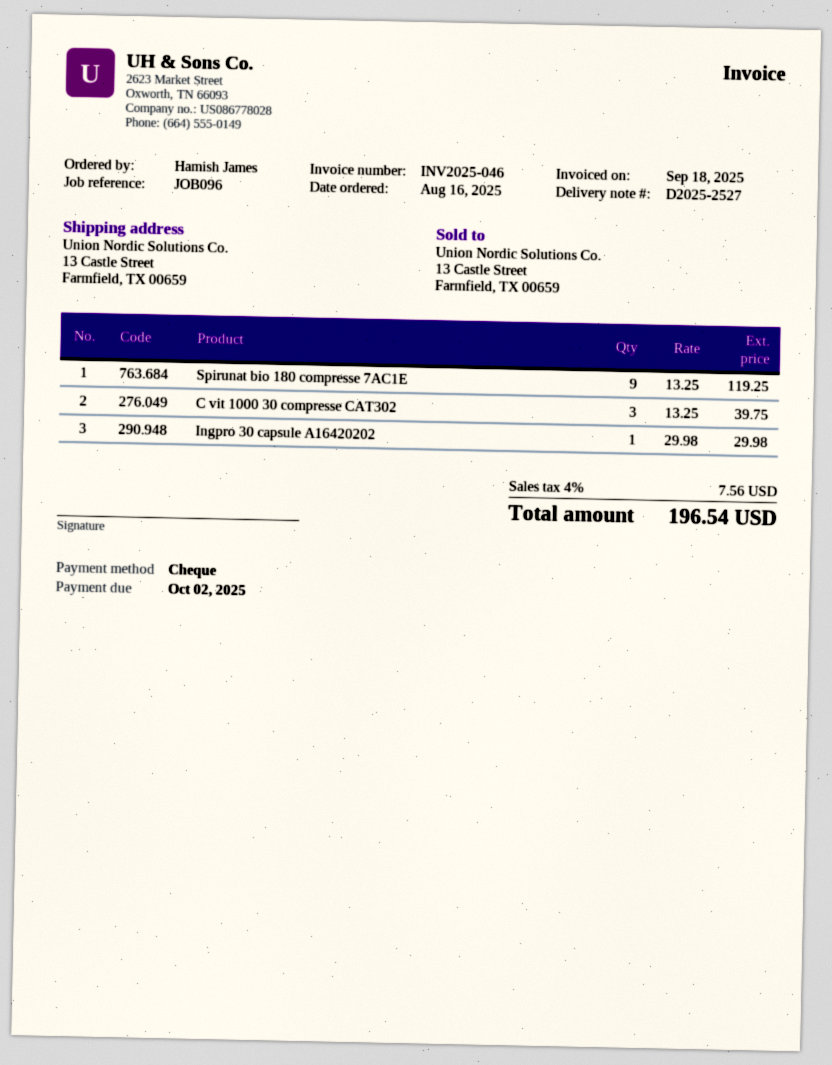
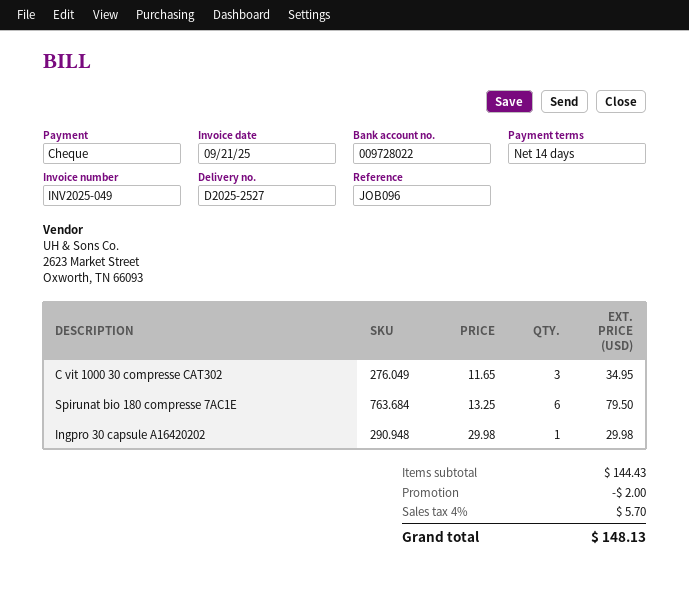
invoice number: INV2025-046 -> INV2025-049
invoice date: 2025-09-18 -> 2025-09-21
Spirunat bio 180 compresse 7AC1E: 9 x 13.25 = 119.25 -> 6 x 13.25 = 79.50
C vit 1000 30 compresse CAT302: 3 x 13.25 = 39.75 -> 3 x 11.65 = 34.95
discount: none -> 2.00
tax: 4% = 7.56 -> 4% = 5.70
total: 196.54 -> 148.13

